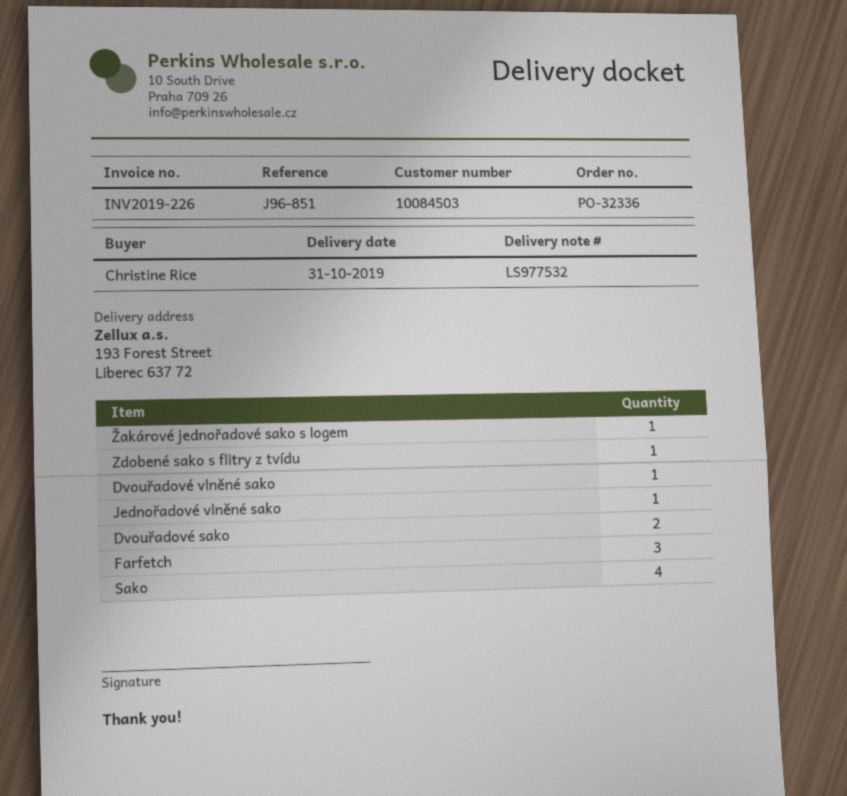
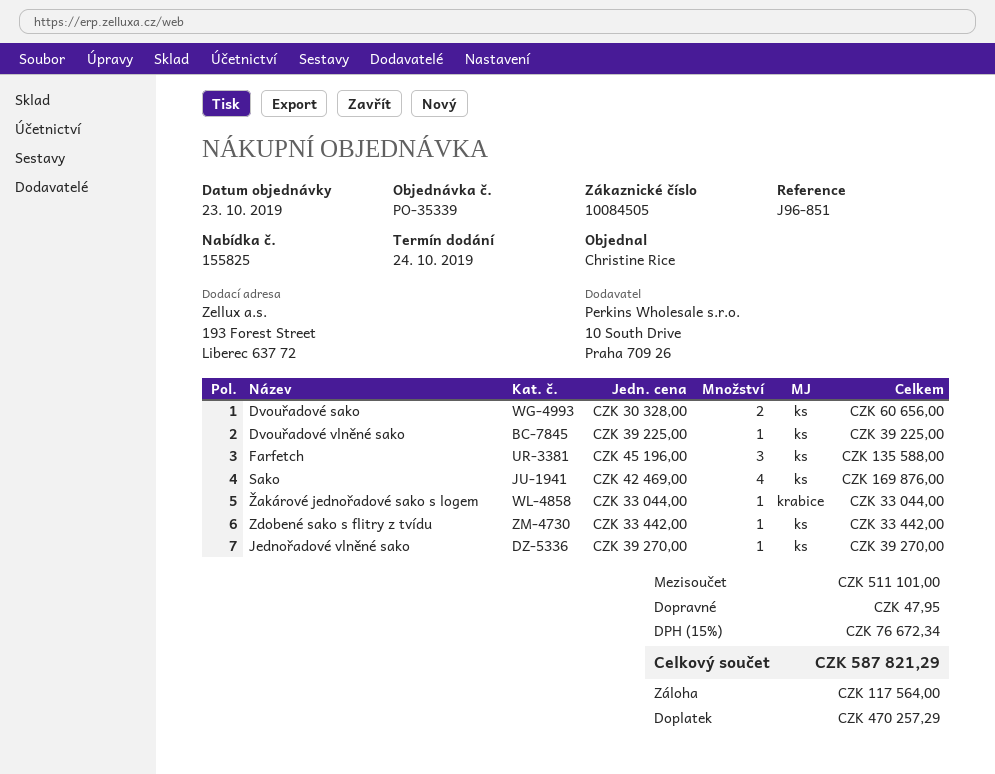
order number: PO-32336 -> PO-35339
delivery date: 2019-10-31 -> 2019-10-24
customer number: 10084503 -> 10084505

